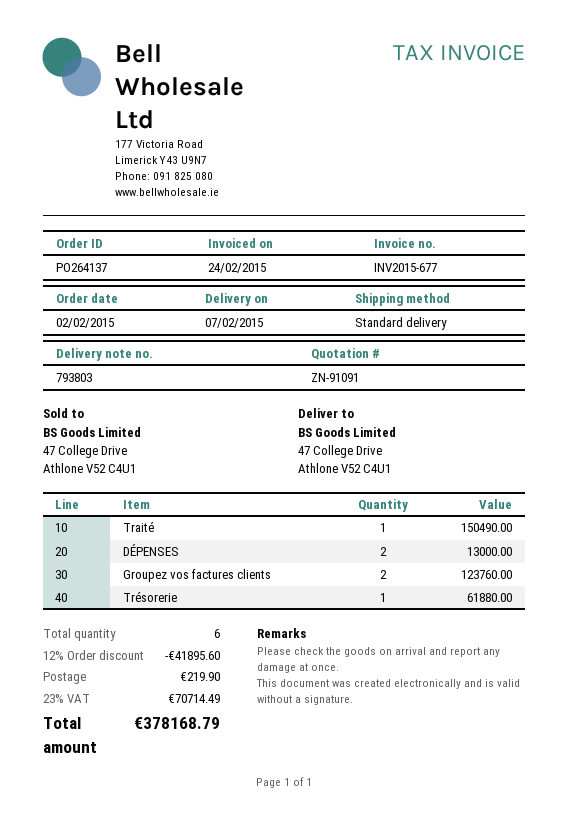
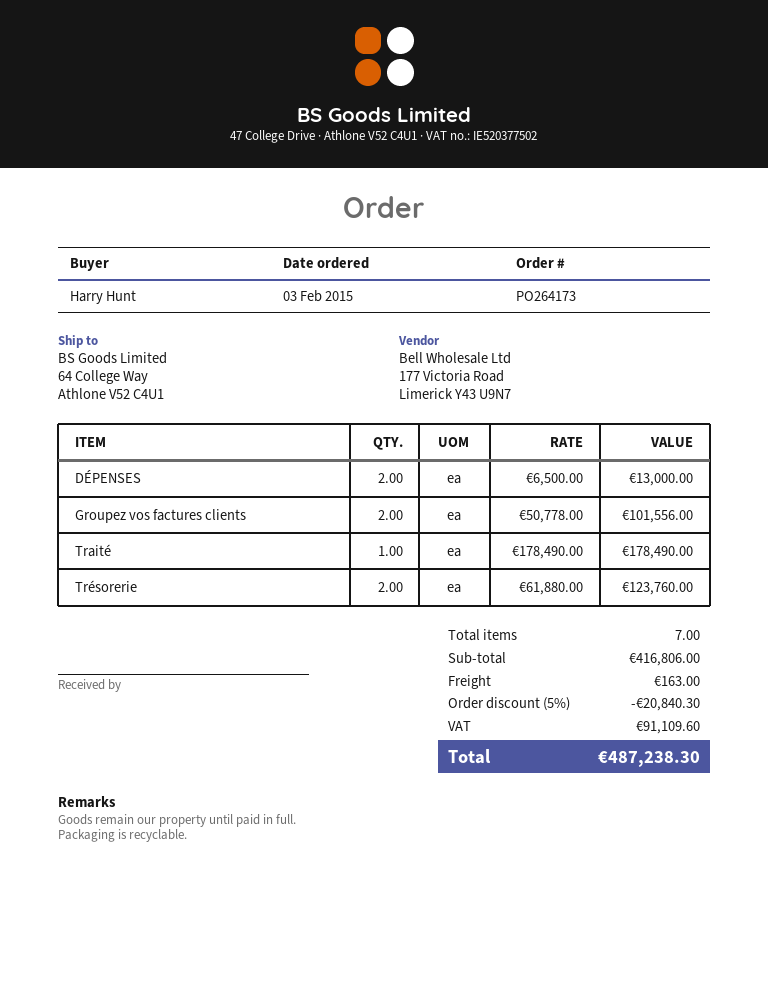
order number: PO264137 -> PO264173
order date: 2015-02-02 -> 2015-02-03
ship to: 47 College Drive, Athlone V52 C4U1 -> 64 College Way, Athlone V52 C4U1
Traité: 1 for 150490.00 -> 1 for 178490.00
Groupez vos factures clients: 2 for 123760.00 -> 2 for 101556.00
Trésorerie: 1 for 61880.00 -> 2 for 123760.00
total quantity: 6 -> 7
discount: 12% = 41895.60 -> 5% = 20840.30
shipping: 219.90 -> 163.00
tax: 70714.49 -> 91109.60
total: 378168.79 -> 487238.30

